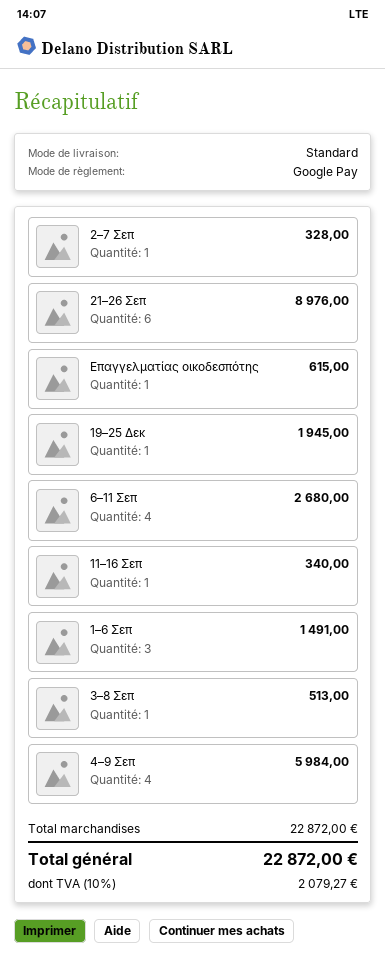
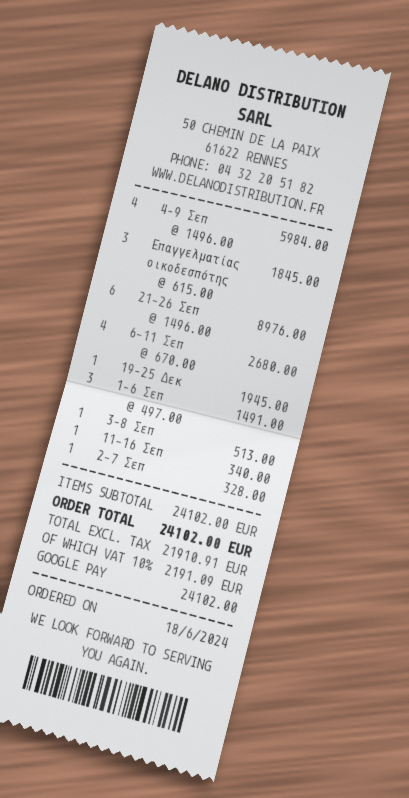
Επαγγελματίας οικοδεσπότης: 1 for 615.00 -> 3 for 1845.00
subtotal: 22872.00 -> 24102.00
tax: 10% = 2079.27 -> 10% = 2191.09
total: 22872.00 -> 24102.00

